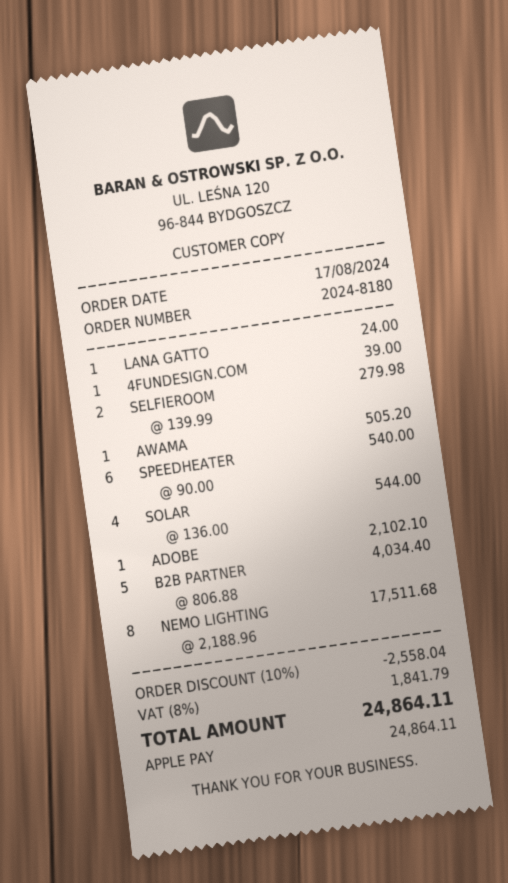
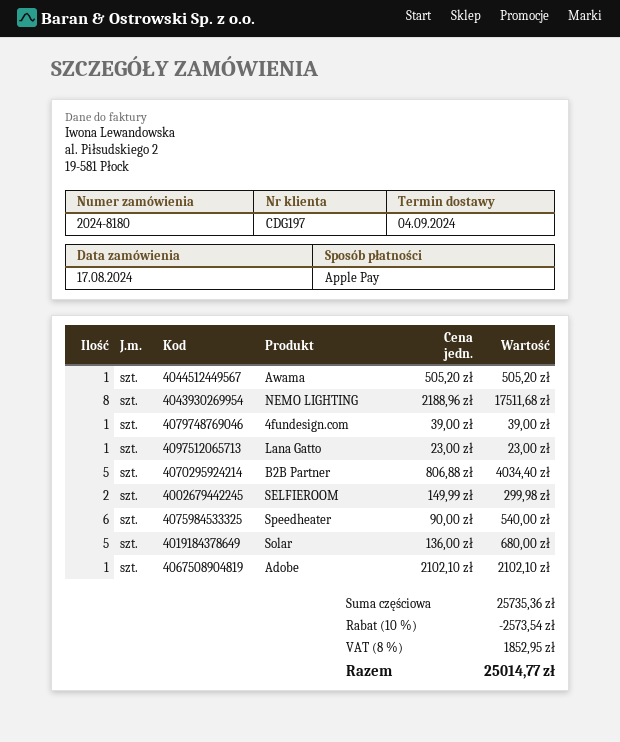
LANA GATTO: 1 x 24.00 = 24.00 -> 1 x 23.00 = 23.00
SELFIEROOM: 2 x 139.99 = 279.98 -> 2 x 149.99 = 299.98
SOLAR: 4 x 136.00 = 544.00 -> 5 x 136.00 = 680.00
discount: 10% = 2558.04 -> 10% = 2573.54
tax: 8% = 1841.79 -> 8% = 1852.95
total: 24864.11 -> 25014.77

